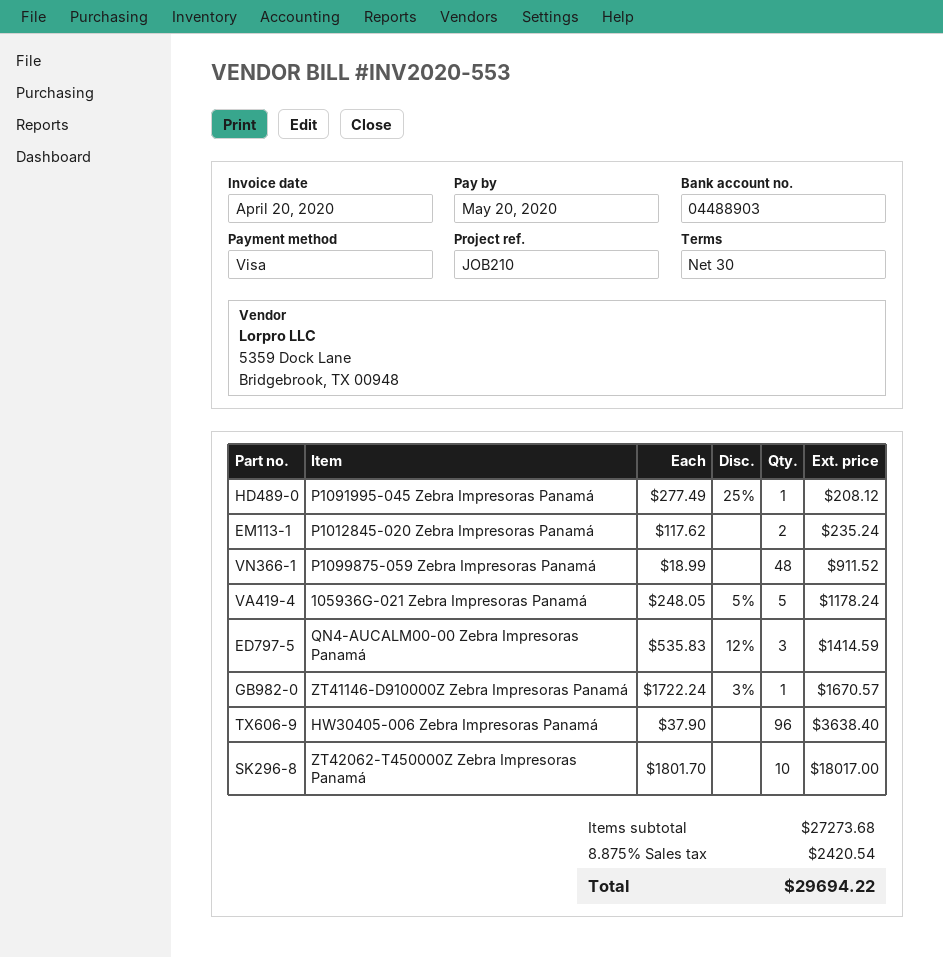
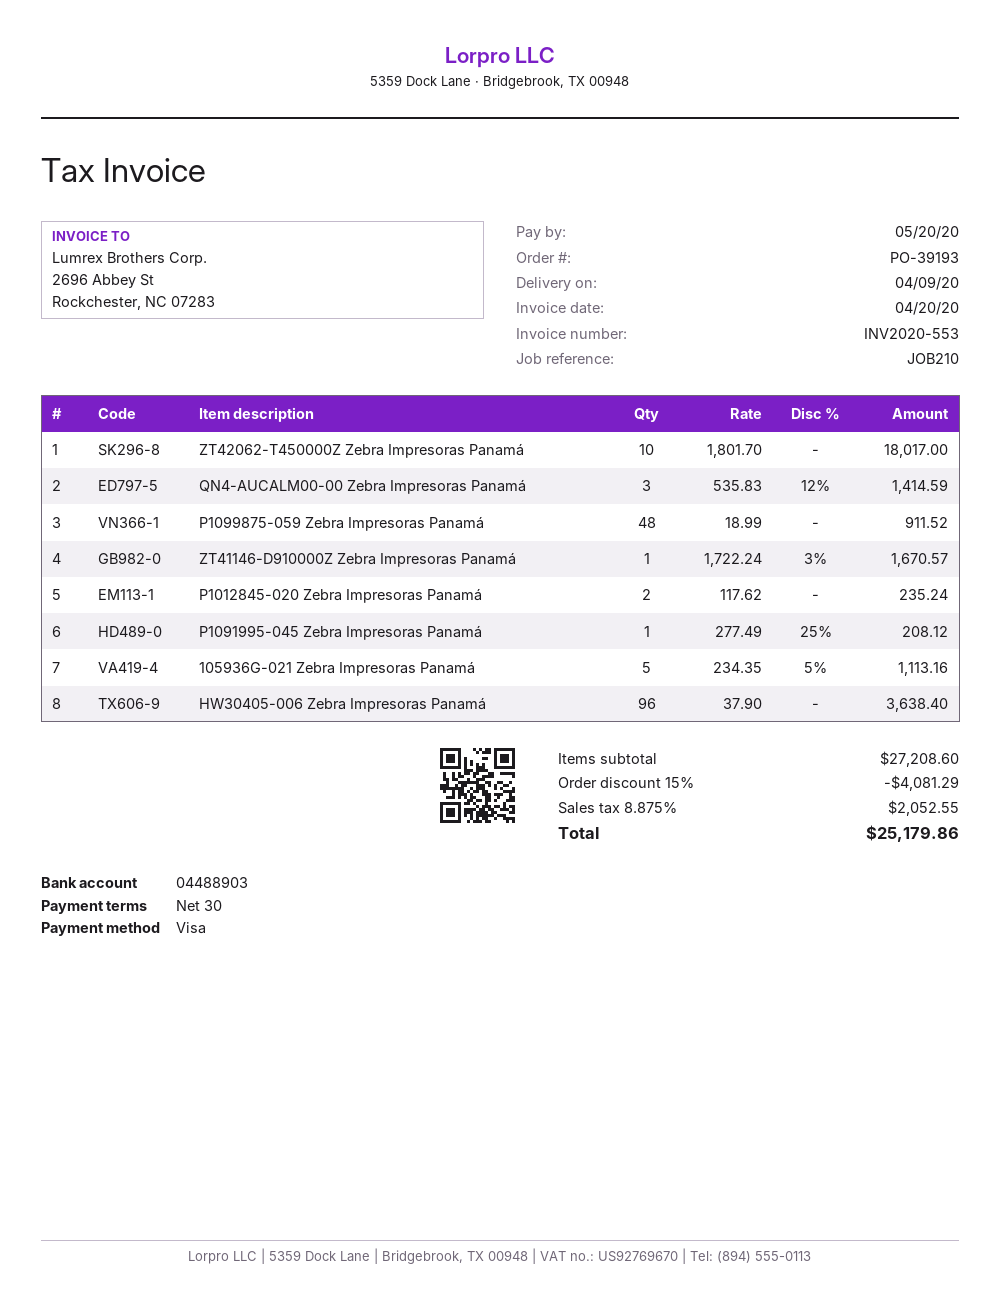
105936G-021 Zebra Impresoras Panamá: 5 x 248.05 - 5% = 1178.24 -> 5 x 234.35 - 5% = 1113.16
subtotal: 27273.68 -> 27208.60
discount: none -> 15% = 4081.29
tax: 8.875% = 2420.54 -> 8.875% = 2052.55
total: 29694.22 -> 25179.86

